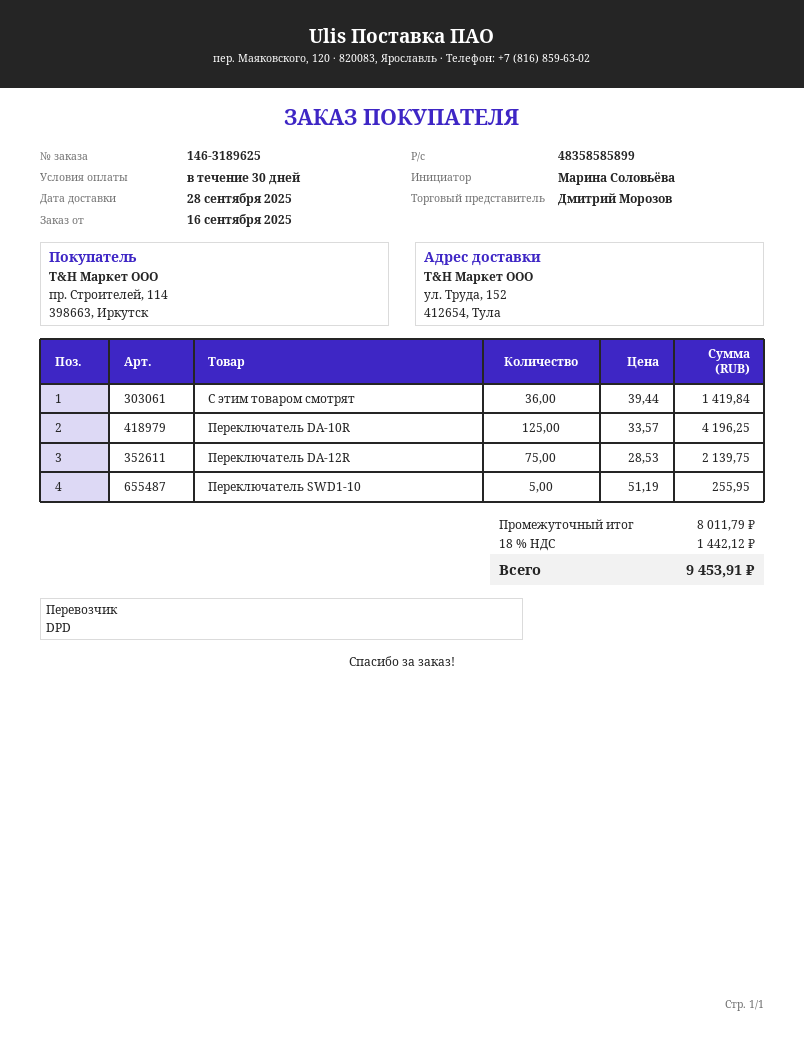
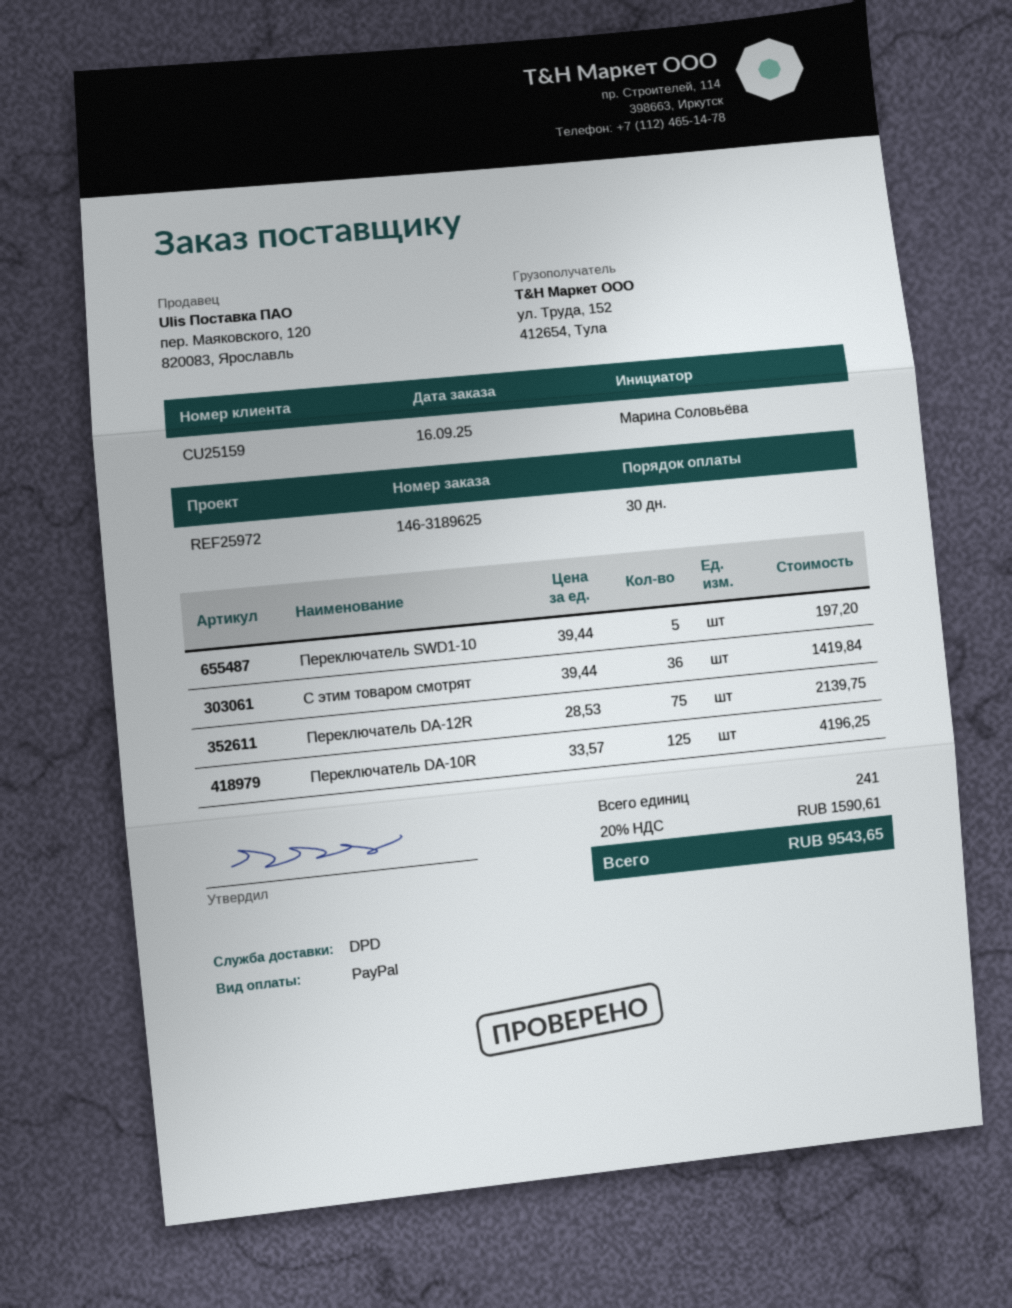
Переключатель SWD1-10: 5 x 51.19 = 255.95 -> 5 x 39.44 = 197.20
tax: 18% = 1442.12 -> 20% = 1590.61
total: 9453.91 -> 9543.65

